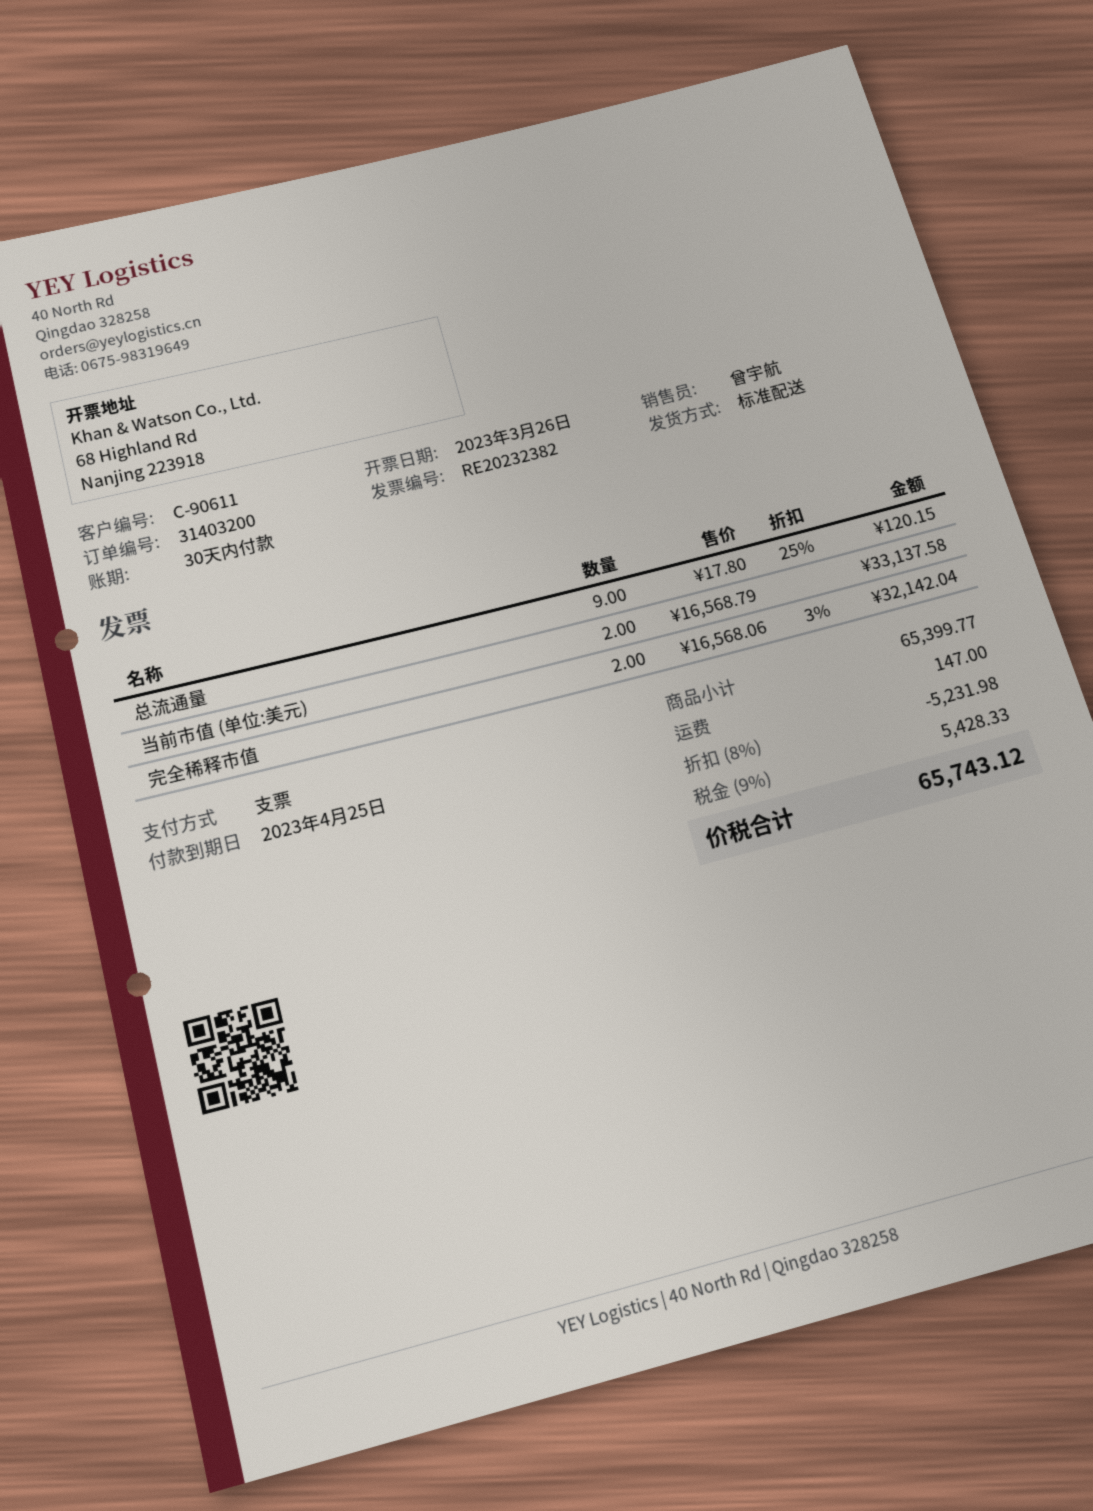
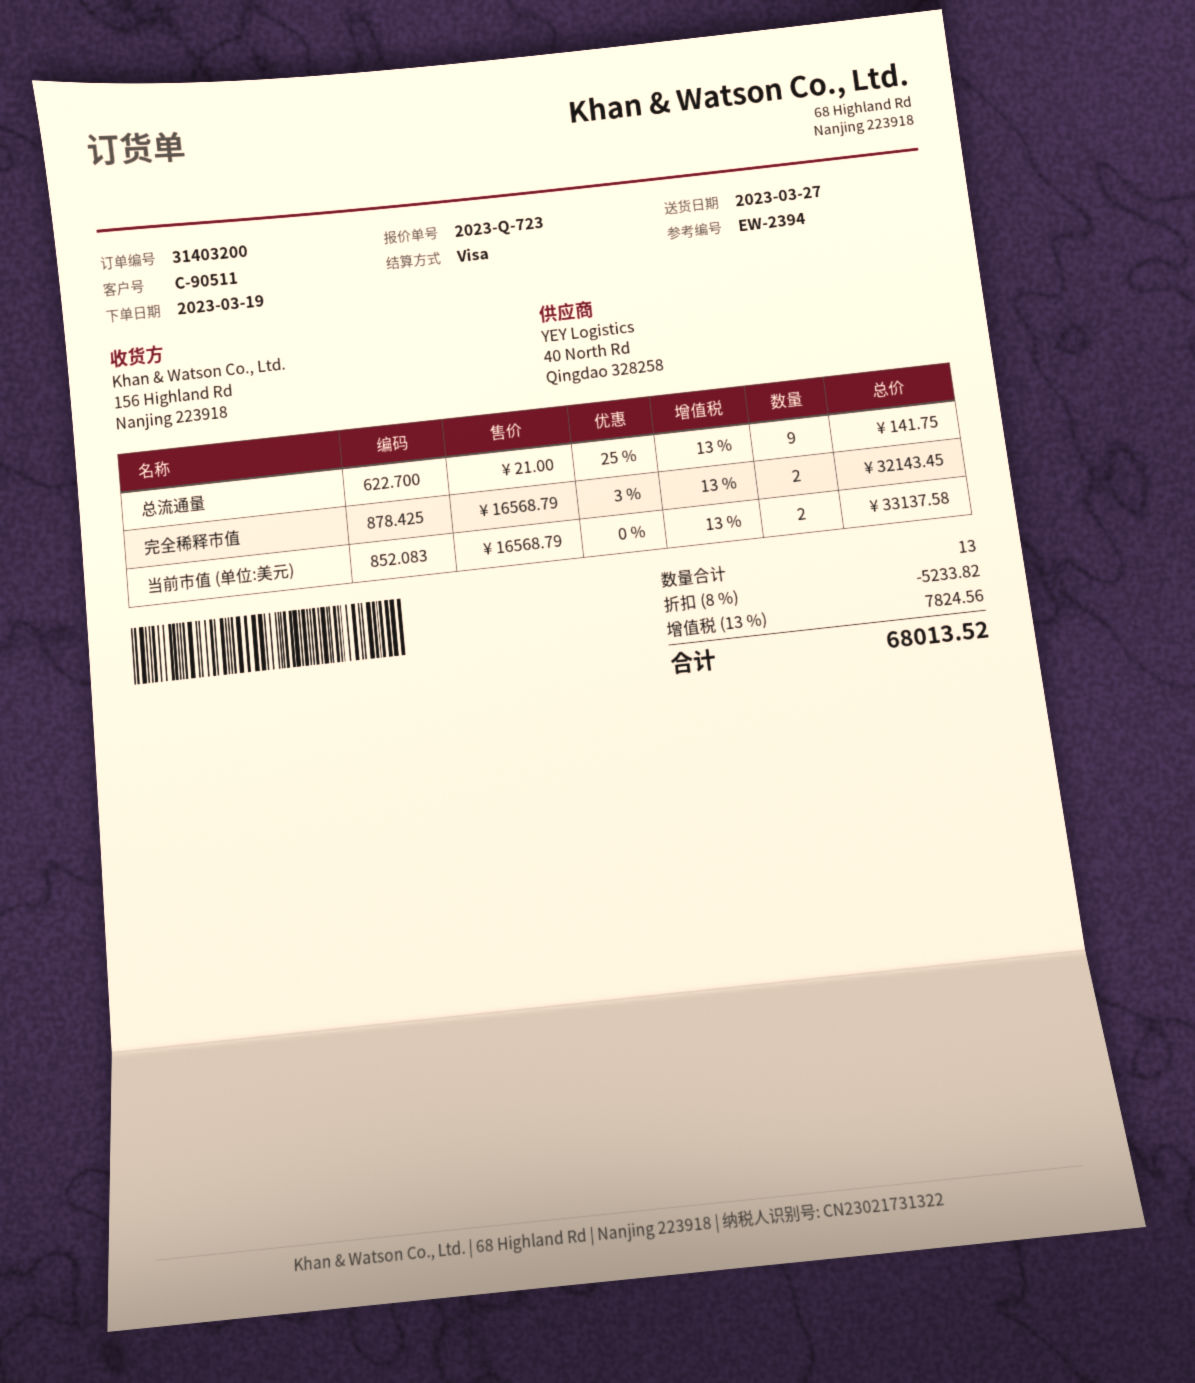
customer number: C-90611 -> C-90511
payment method: cheque -> Visa
总流通量: 9 x 17.80 - 25% = 120.15 -> 9 x 21.00 - 25% = 141.75
完全稀释市值: 2 x 16568.06 - 3% = 32142.04 -> 2 x 16568.79 - 3% = 32143.45
discount: 8% = 5231.98 -> 8% = 5233.82
shipping: 147.00 -> none
tax: 9% = 5428.33 -> 13% = 7824.56
total: 65743.12 -> 68013.52

